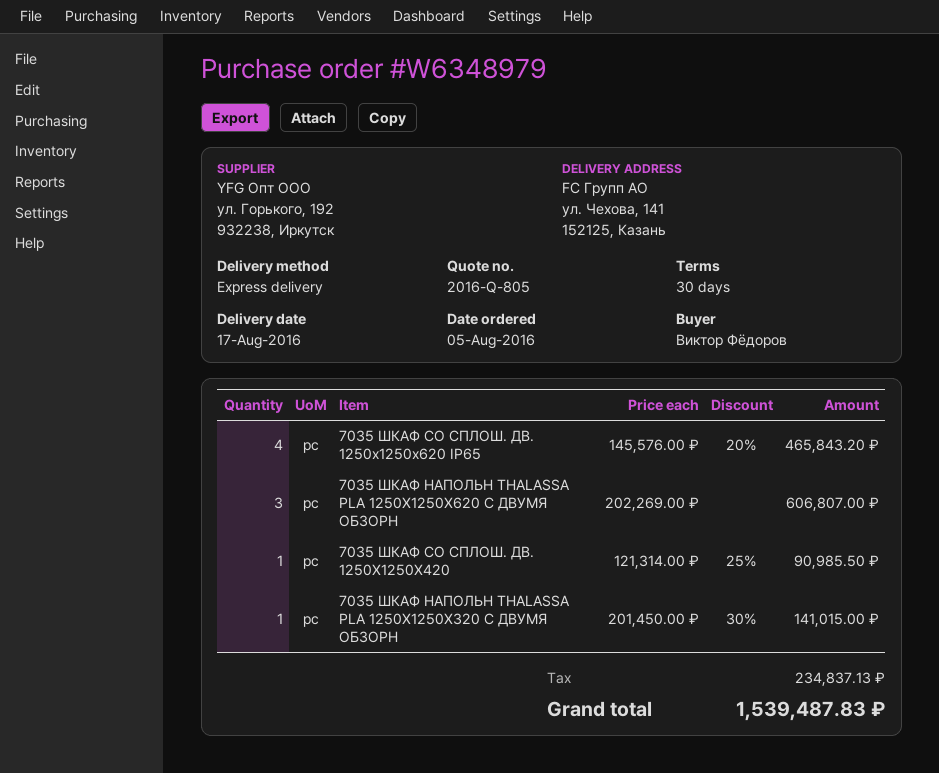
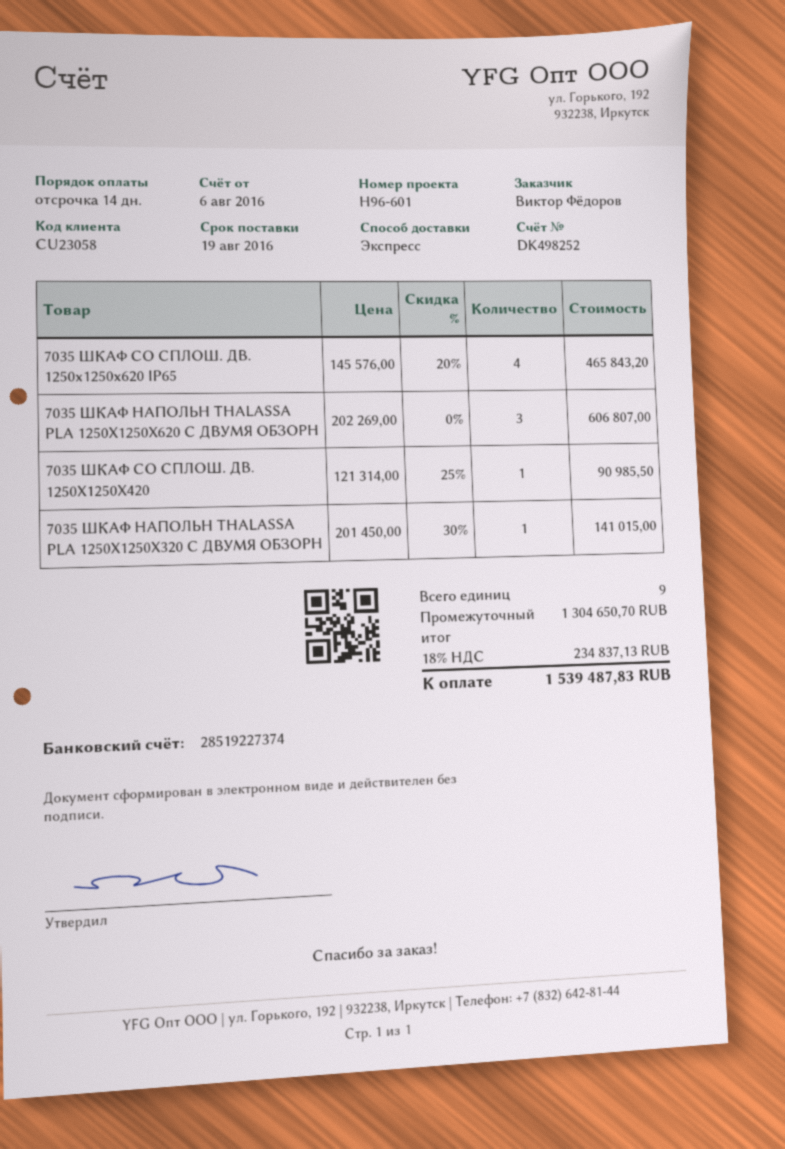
delivery date: 2016-08-17 -> 2016-08-19
payment terms: 30 days -> 14 days

